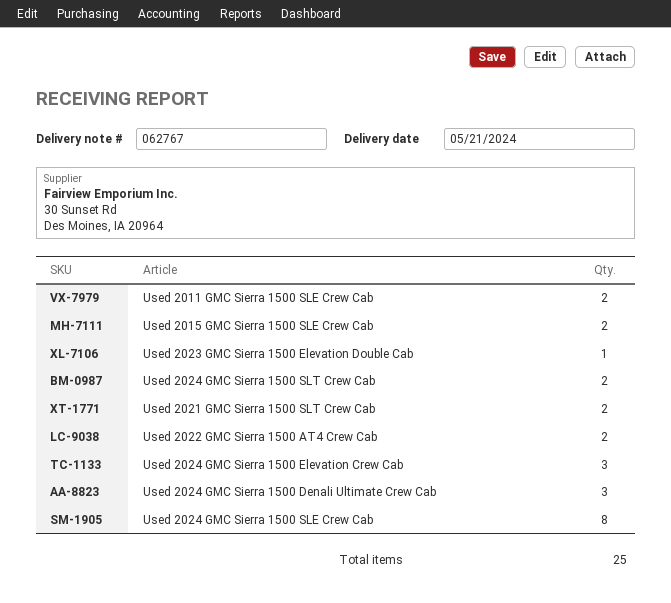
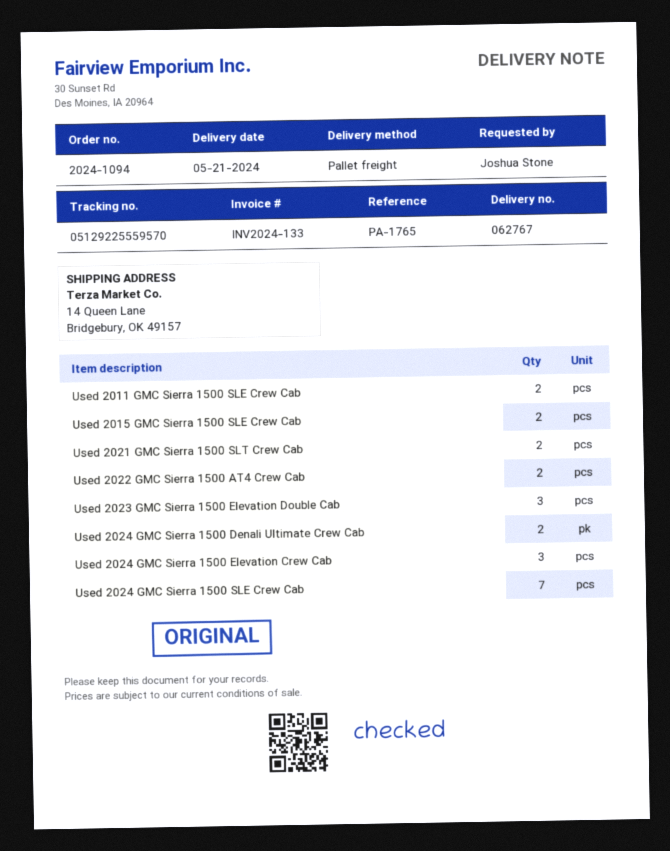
Used 2023 GMC Sierra 1500 Elevation Double Cab: 1 -> 3
Used 2024 GMC Sierra 1500 SLT Crew Cab: 2 -> none
Used 2024 GMC Sierra 1500 Denali Ultimate Crew Cab: 3 -> 2
Used 2024 GMC Sierra 1500 SLE Crew Cab: 8 -> 7

